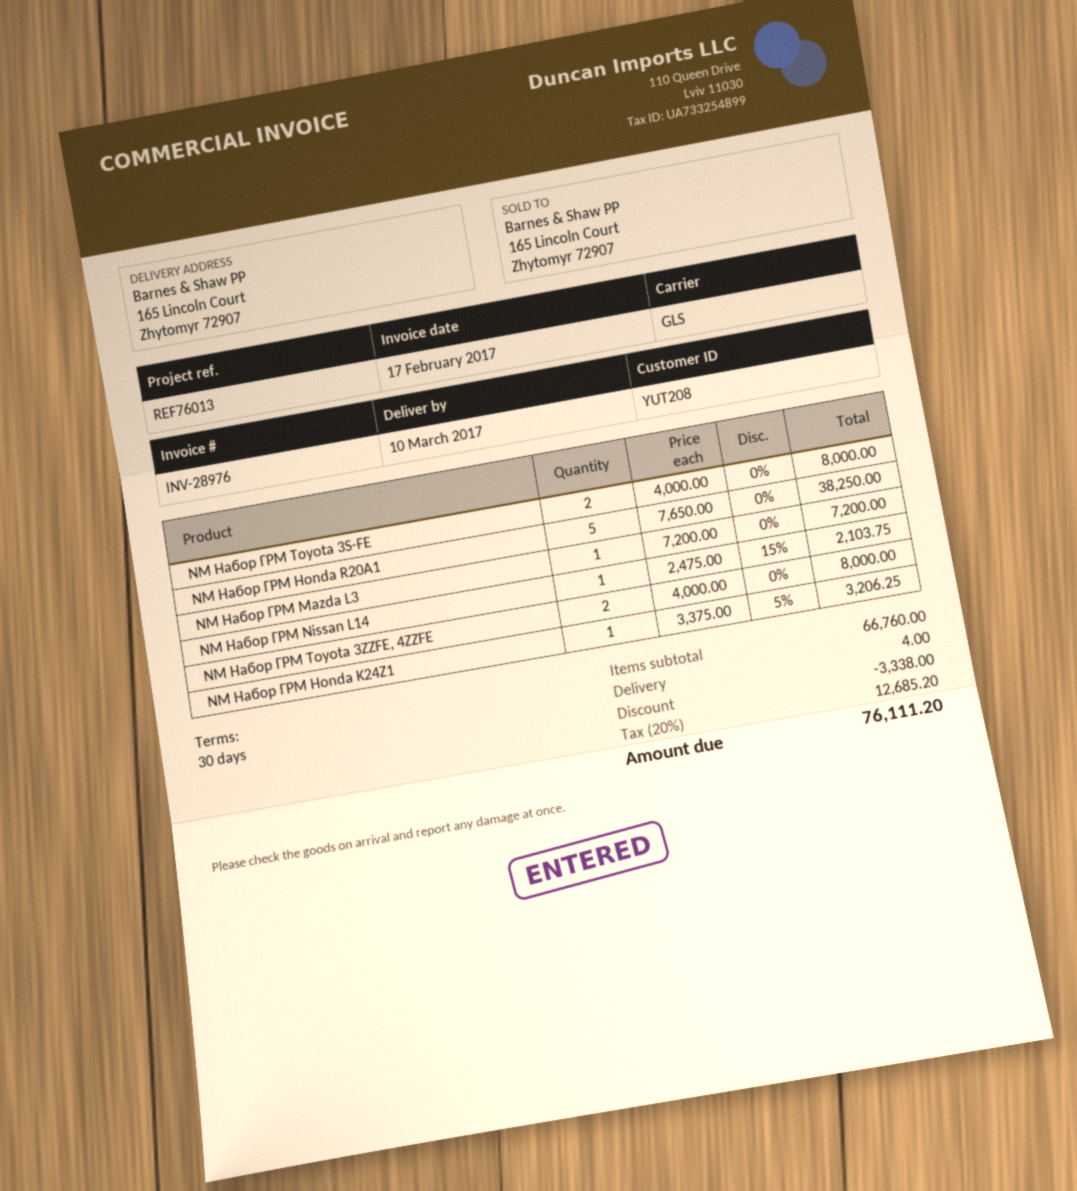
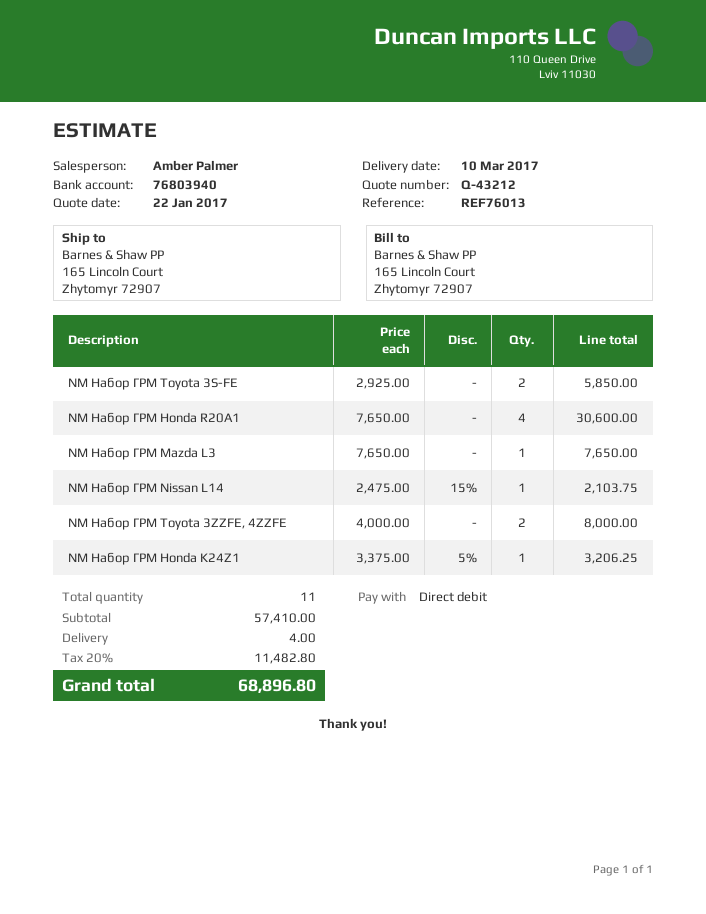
NM Набор ГРМ Toyota 3S-FE: 2 x 4000.00 = 8000.00 -> 2 x 2925.00 = 5850.00
NM Набор ГРМ Honda R20A1: 5 x 7650.00 = 38250.00 -> 4 x 7650.00 = 30600.00
NM Набор ГРМ Mazda L3: 1 x 7200.00 = 7200.00 -> 1 x 7650.00 = 7650.00
subtotal: 66760.00 -> 57410.00
discount: 3338.00 -> none
tax: 20% = 12685.20 -> 20% = 11482.80
total: 76111.20 -> 68896.80

